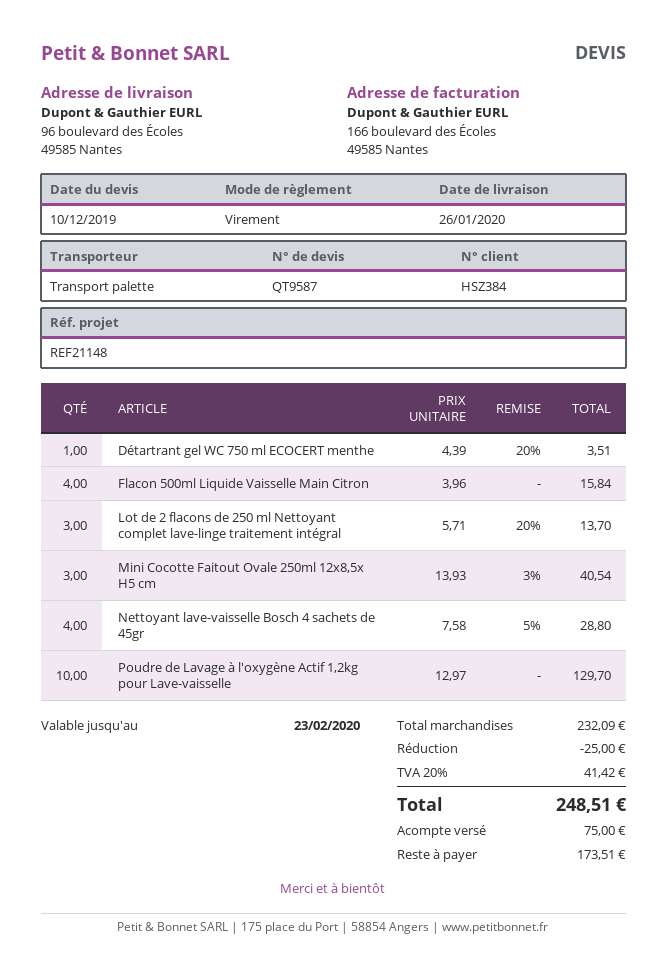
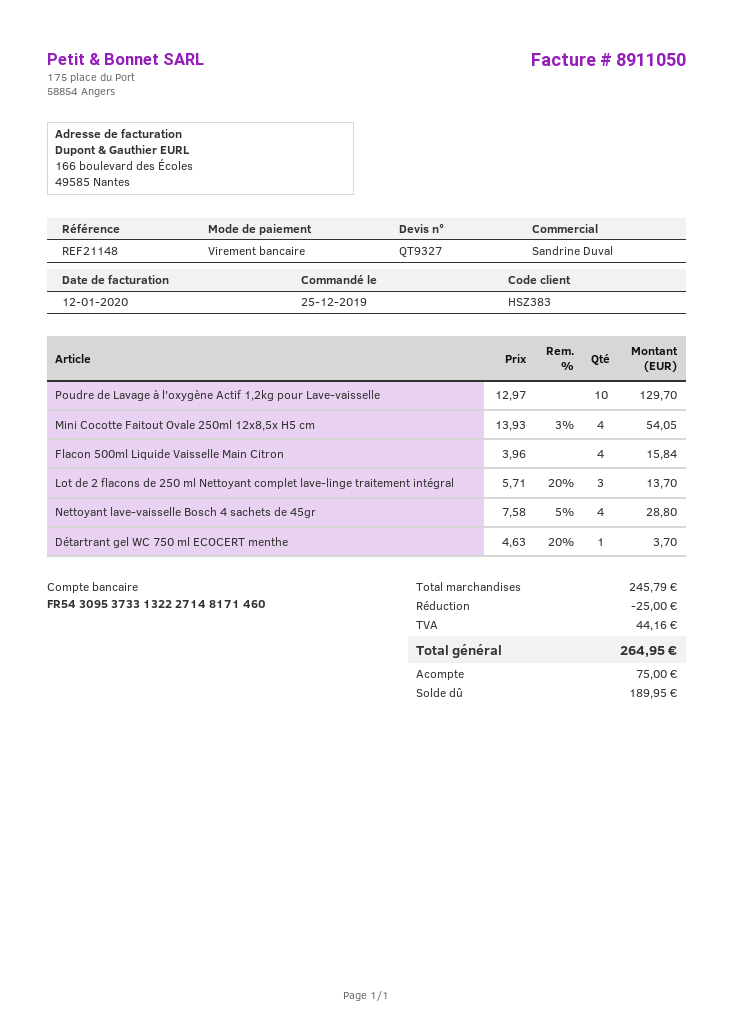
quote number: QT9587 -> QT9327
customer number: HSZ384 -> HSZ383
Détartrant gel WC 750 ml ECOCERT menthe: 1 x 4.39 - 20% = 3.51 -> 1 x 4.63 - 20% = 3.70
Mini Cocotte Faitout Ovale 250ml 12x8,5x H5 cm: 3 x 13.93 - 3% = 40.54 -> 4 x 13.93 - 3% = 54.05
subtotal: 232.09 -> 245.79
tax: 41.42 -> 44.16
total: 248.51 -> 264.95
balance: 173.51 -> 189.95

